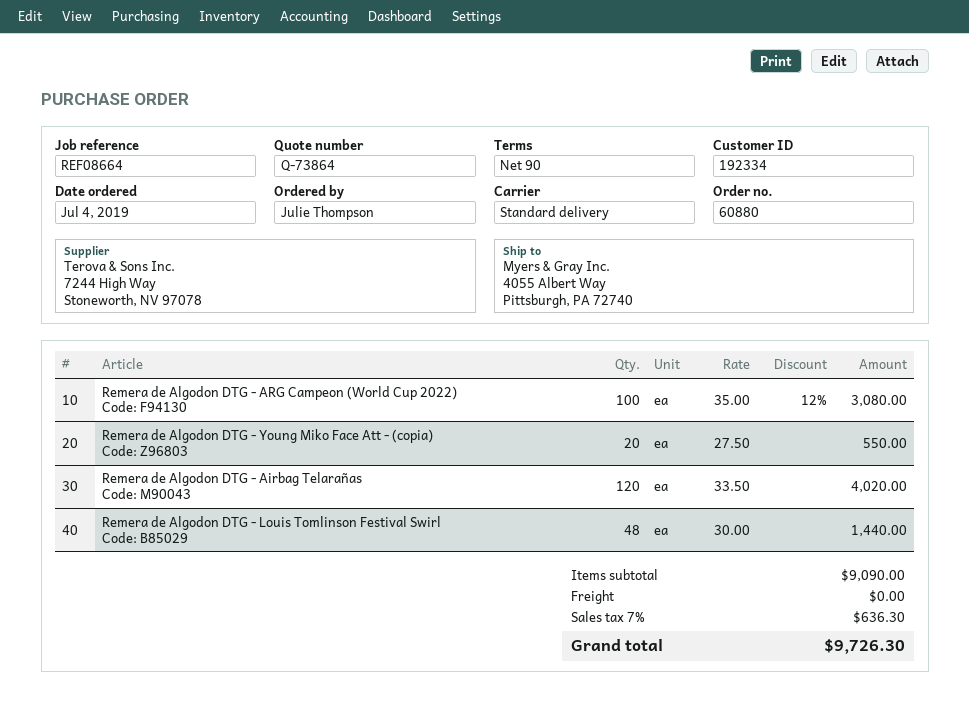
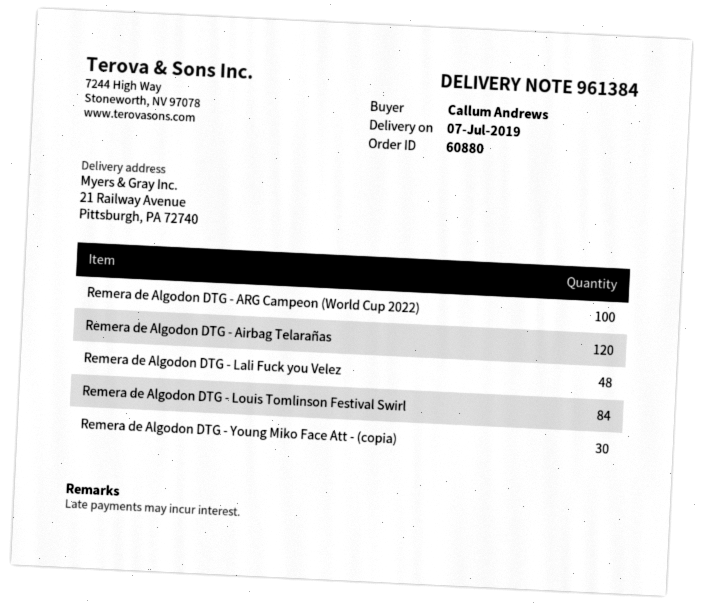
ordered by: Julie Thompson -> Callum Andrews
ship to: 4055 Albert Way, Pittsburgh, PA 72740 -> 21 Railway Avenue, Pittsburgh, PA 72740
Remera de Algodon DTG - Young Miko Face Att - (copia): 20 -> 30
Remera de Algodon DTG - Louis Tomlinson Festival Swirl: 48 -> 84
Remera de Algodon DTG - Lali Fuck you Velez: none -> 48

